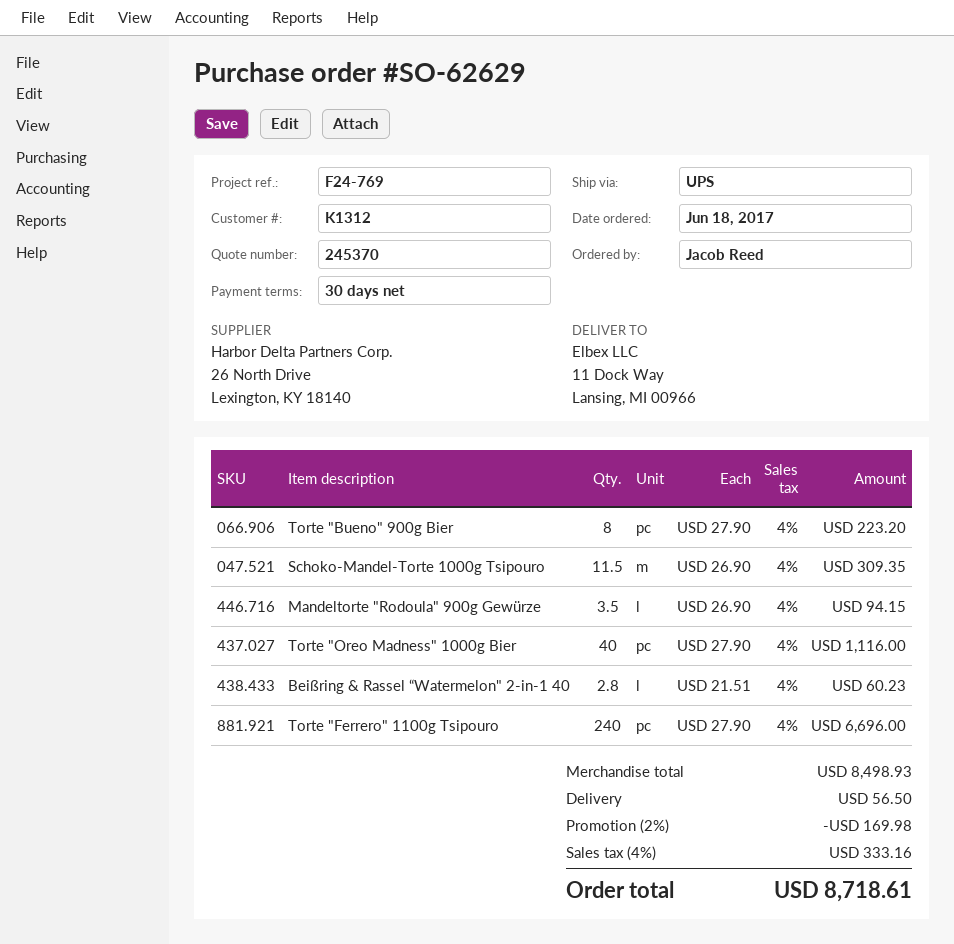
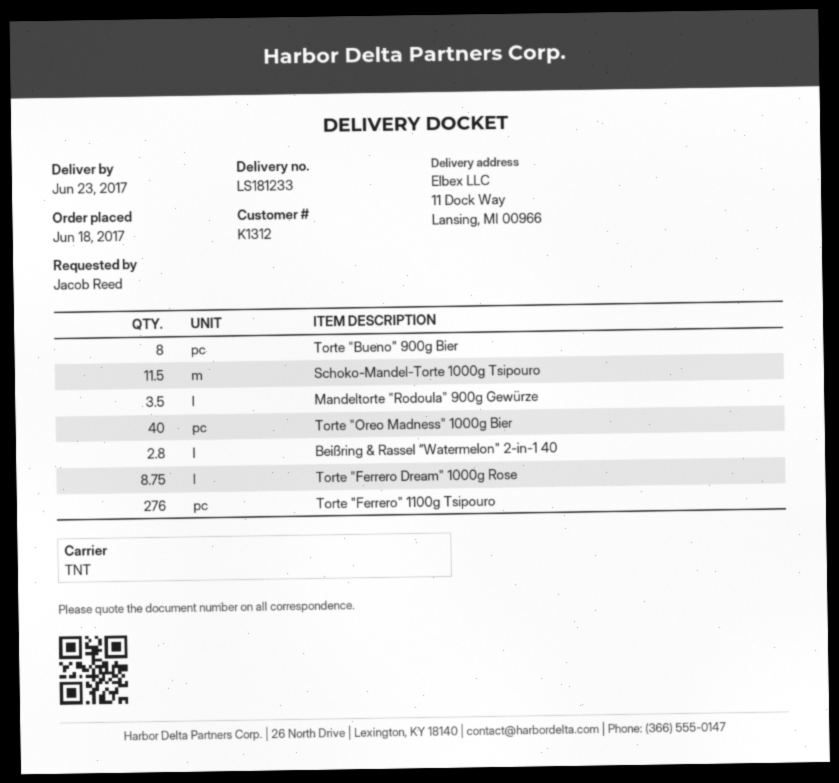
shipping method: UPS -> TNT
Torte "Ferrero" 1100g Tsipouro: 240 -> 276
Torte "Ferrero Dream" 1000g Rose: none -> 8.75

